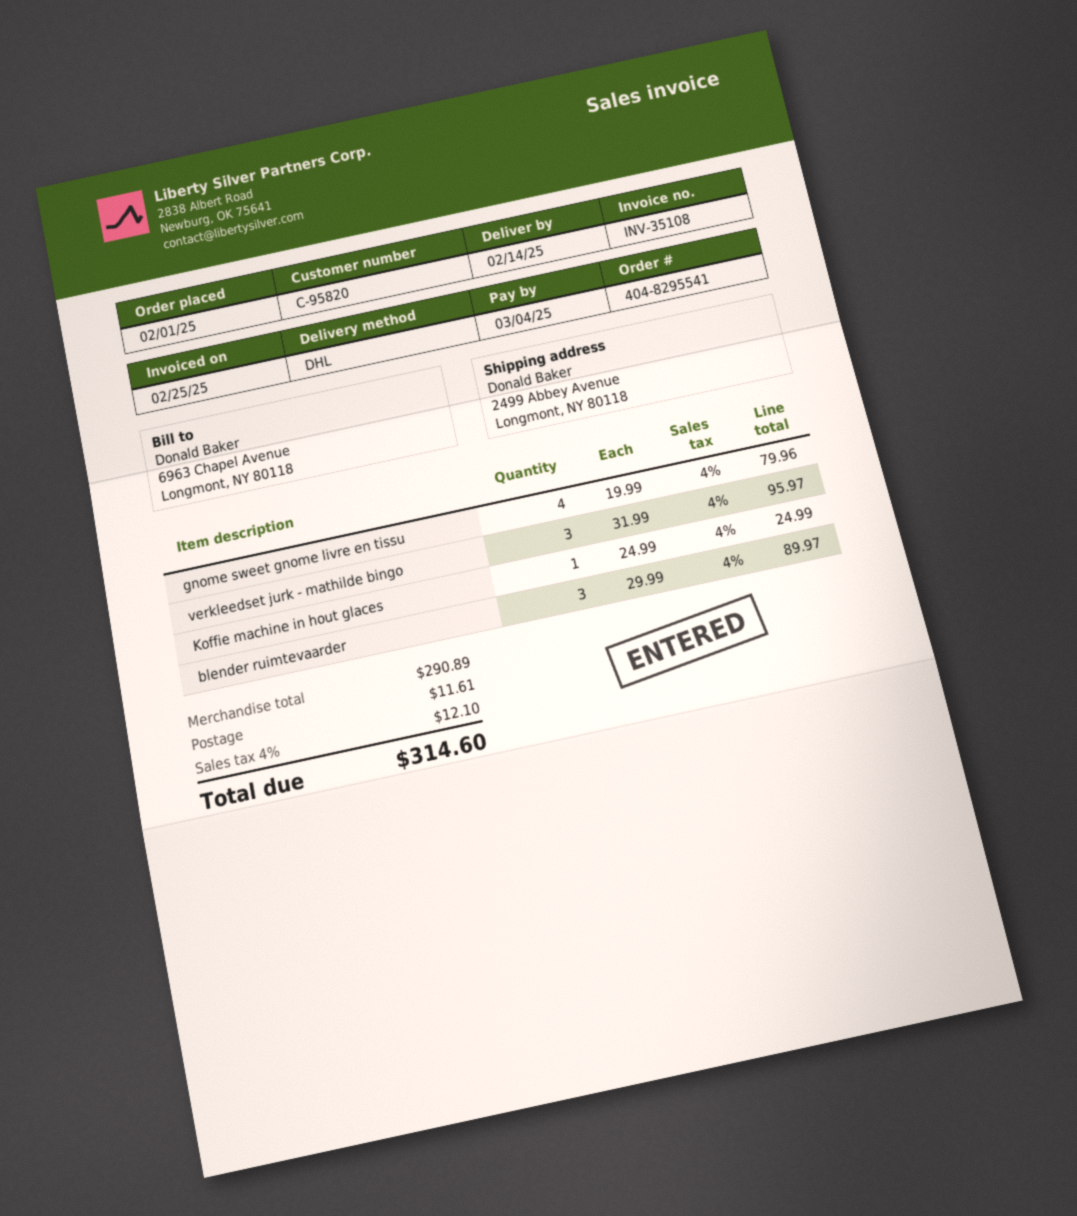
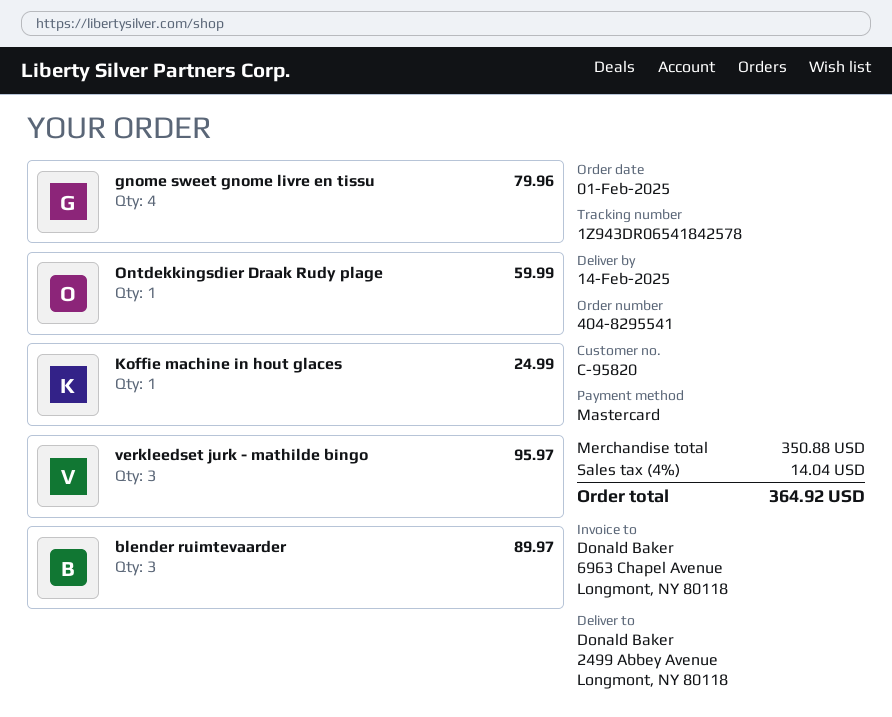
Ontdekkingsdier Draak Rudy plage: none -> 1 for 59.99
subtotal: 290.89 -> 350.88
shipping: 11.61 -> none
tax: 4% = 12.10 -> 4% = 14.04
total: 314.60 -> 364.92

